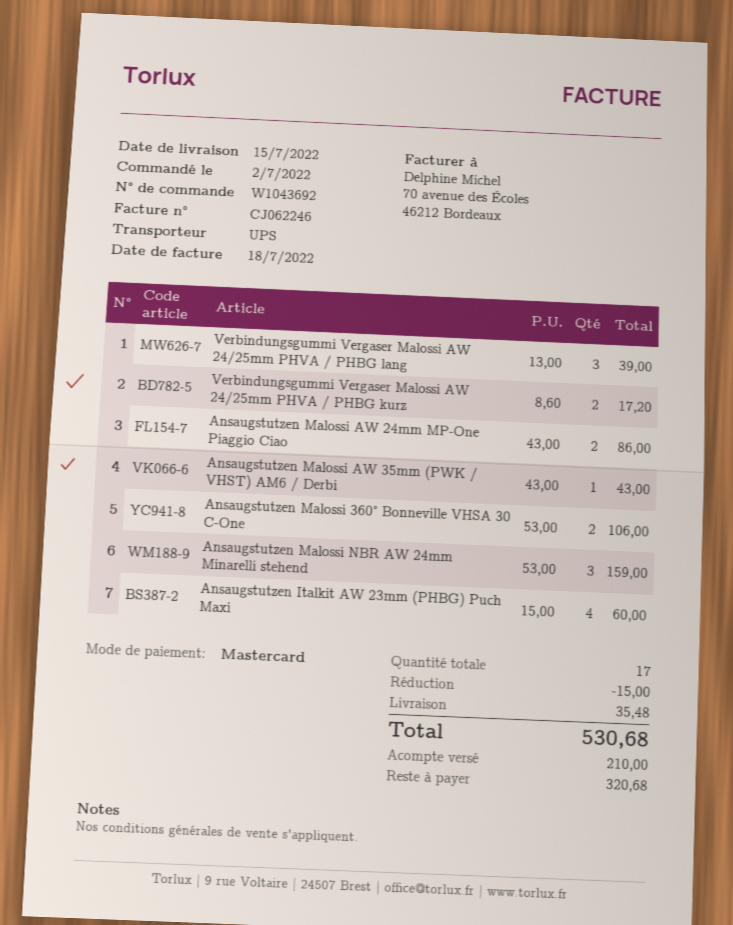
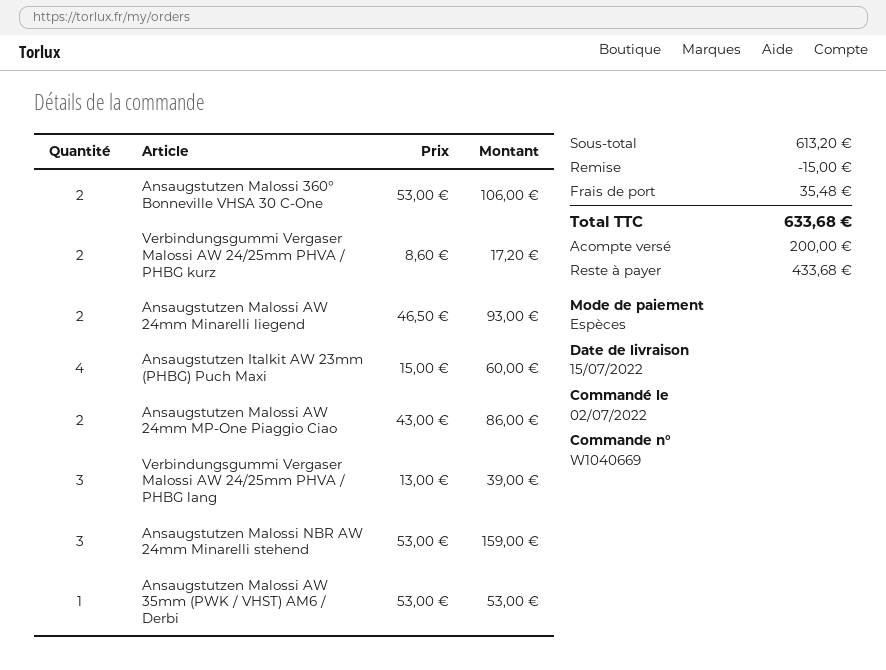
order number: W1043692 -> W1040669
payment method: Mastercard -> cash
Ansaugstutzen Malossi AW 35mm (PWK / VHST) AM6 / Derbi: 1 x 43.00 = 43.00 -> 1 x 53.00 = 53.00
Ansaugstutzen Malossi AW 24mm Minarelli liegend: none -> 2 x 46.50 = 93.00
total: 530.68 -> 633.68
deposit: 210.00 -> 200.00
balance: 320.68 -> 433.68

